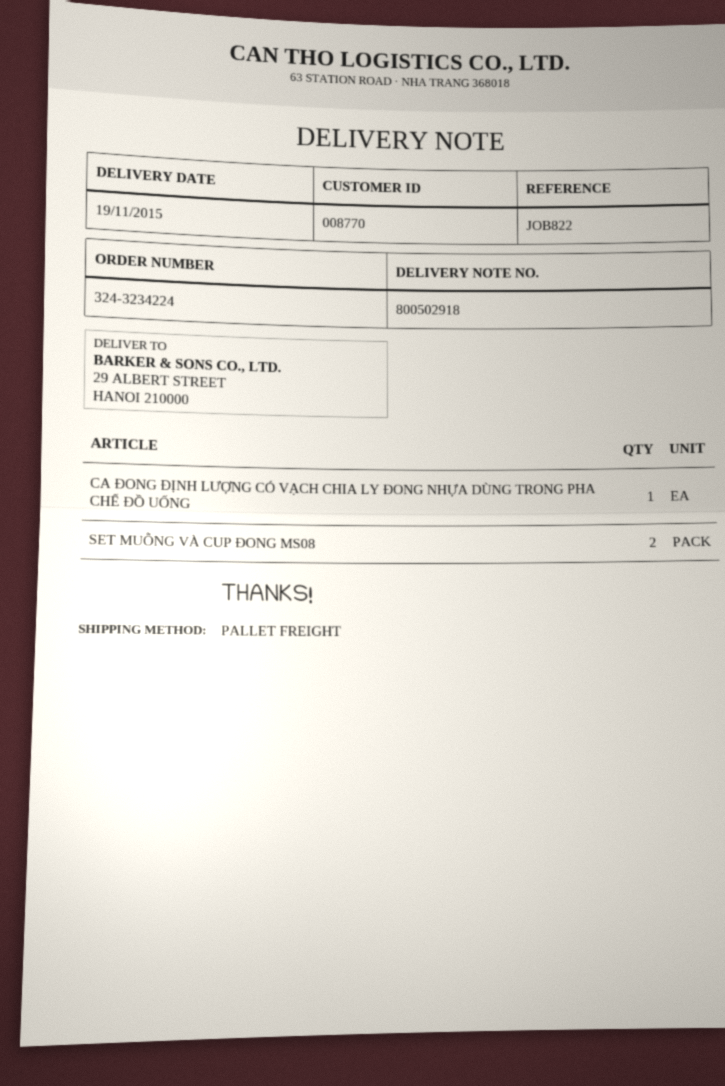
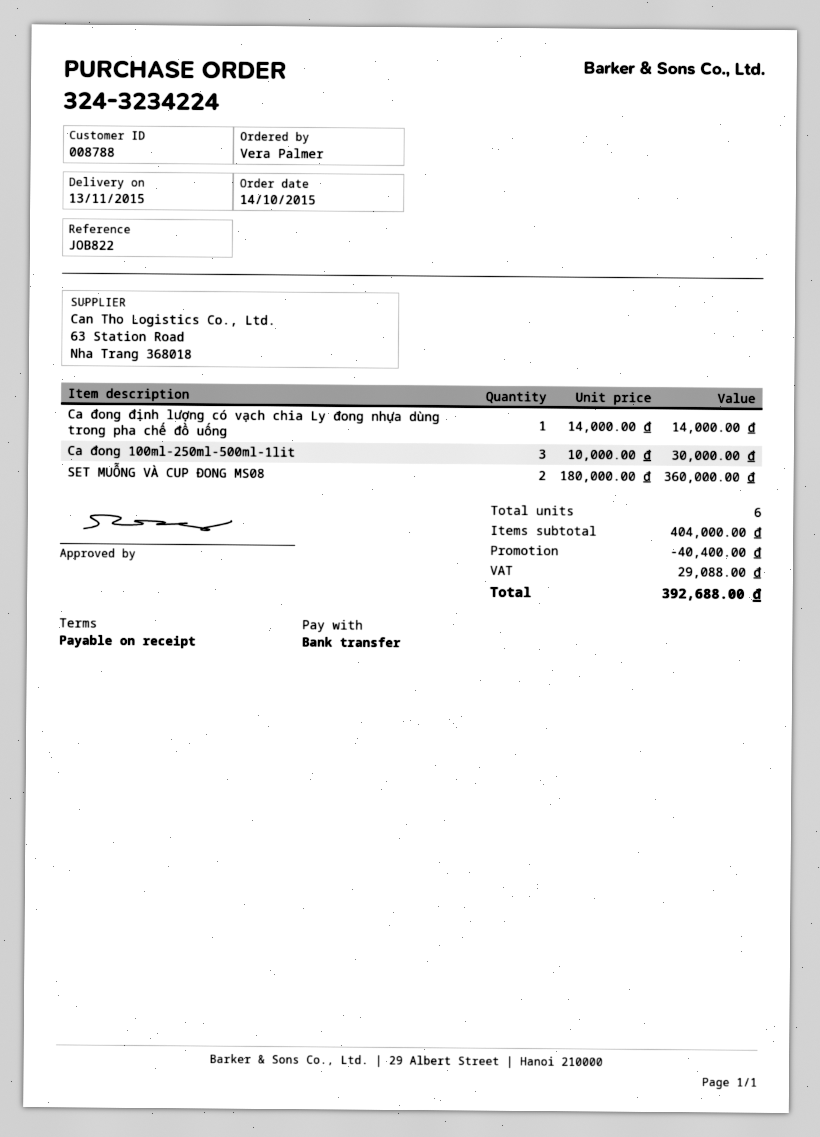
delivery date: 2015-11-19 -> 2015-11-13
customer number: 008770 -> 008788
Ca đong 100ml-250ml-500ml-1lit: none -> 3

